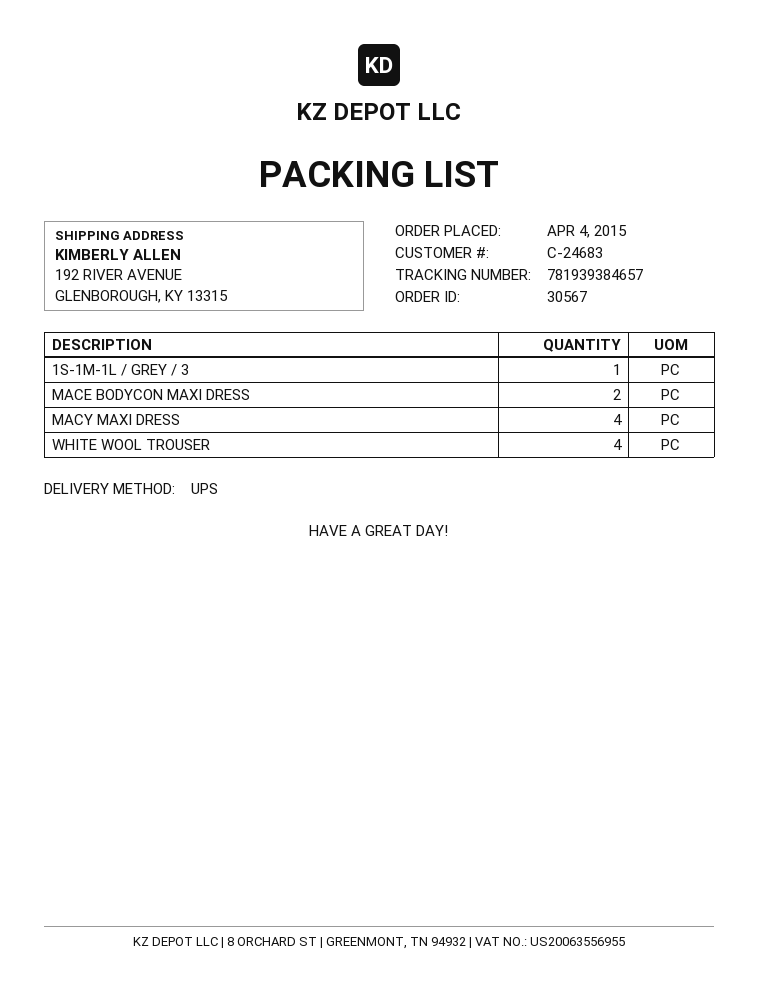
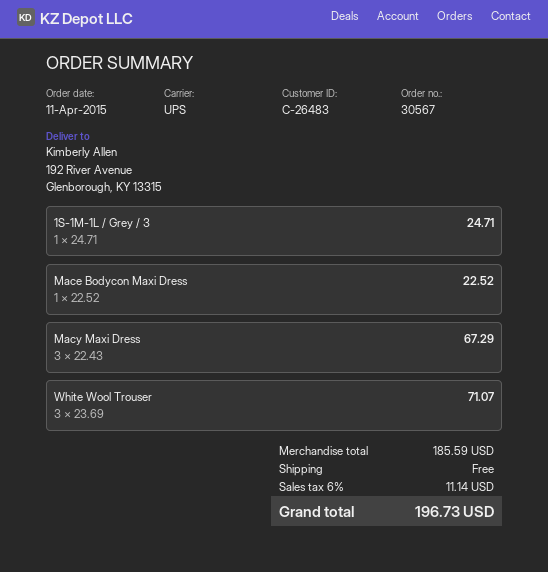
order date: 2015-04-04 -> 2015-04-11
customer number: C-24683 -> C-26483
MACE BODYCON MAXI DRESS: 2 -> 1
MACY MAXI DRESS: 4 -> 3
WHITE WOOL TROUSER: 4 -> 3

